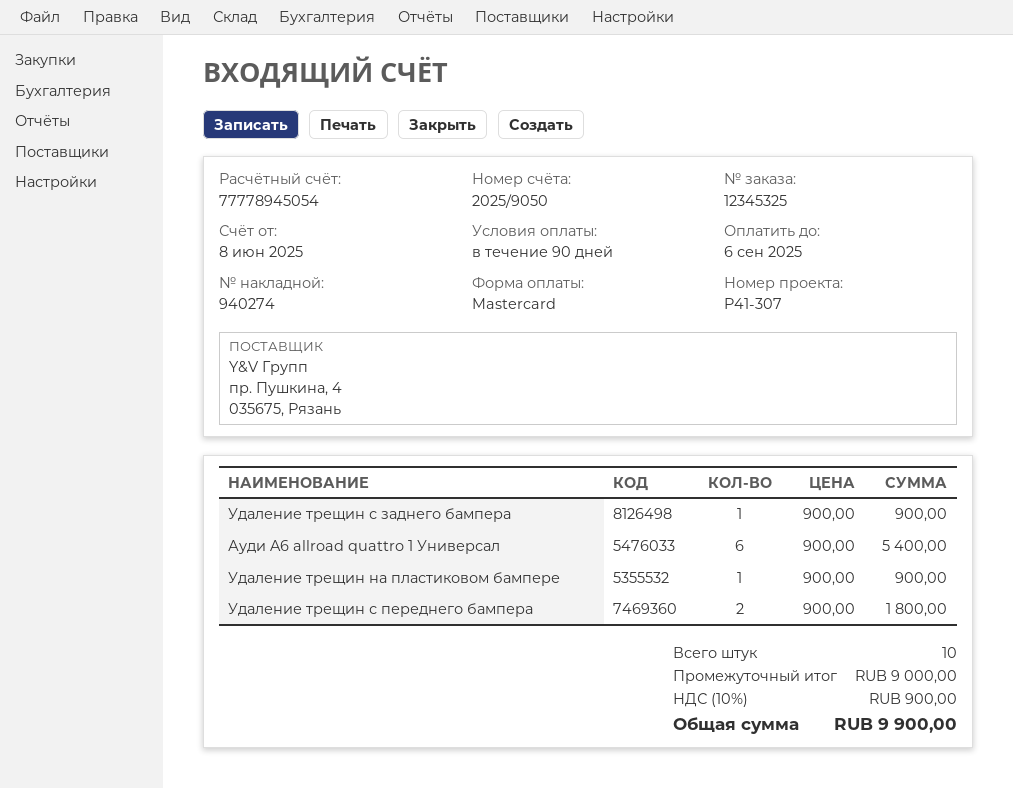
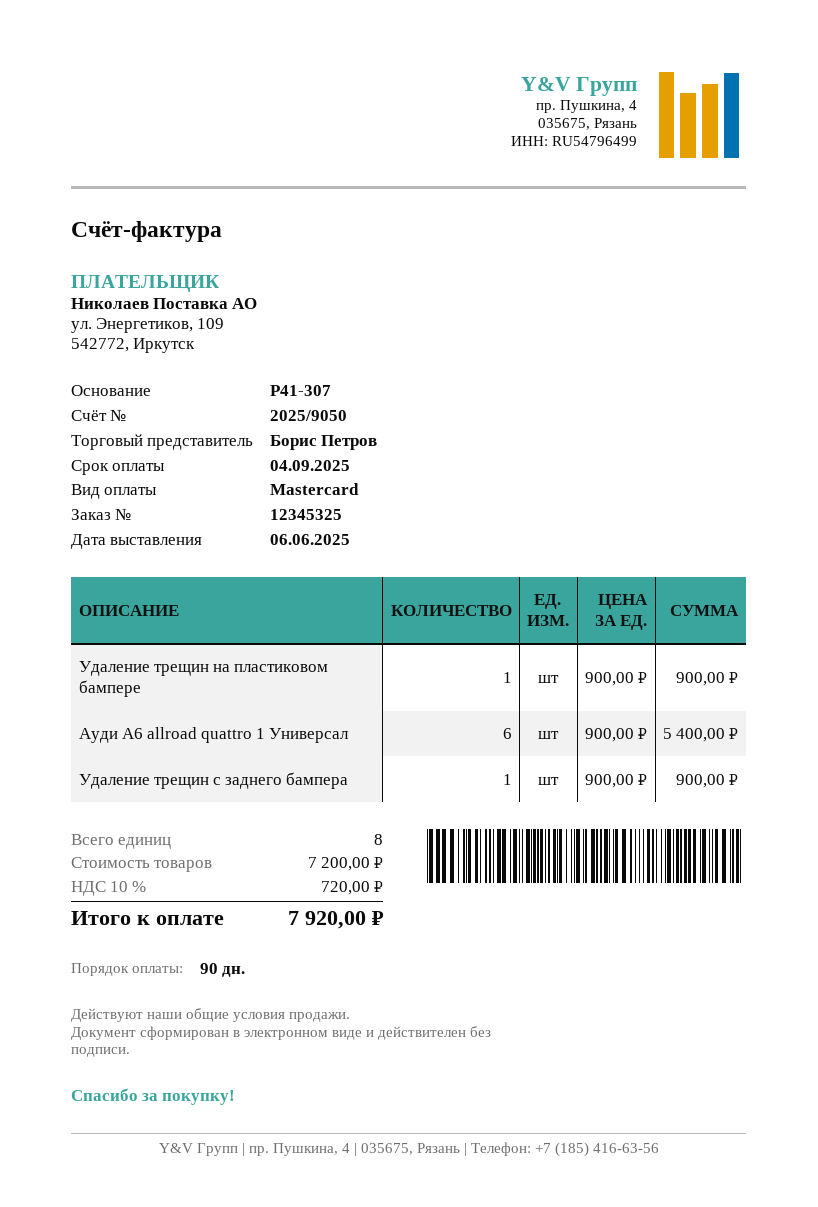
invoice date: 2025-06-08 -> 2025-06-06
due date: 2025-09-06 -> 2025-09-04
Удаление трещин с переднего бампера: 2 x 900.00 = 1800.00 -> none
total quantity: 10 -> 8
subtotal: 9000.00 -> 7200.00
tax: 10% = 900.00 -> 10% = 720.00
total: 9900.00 -> 7920.00

